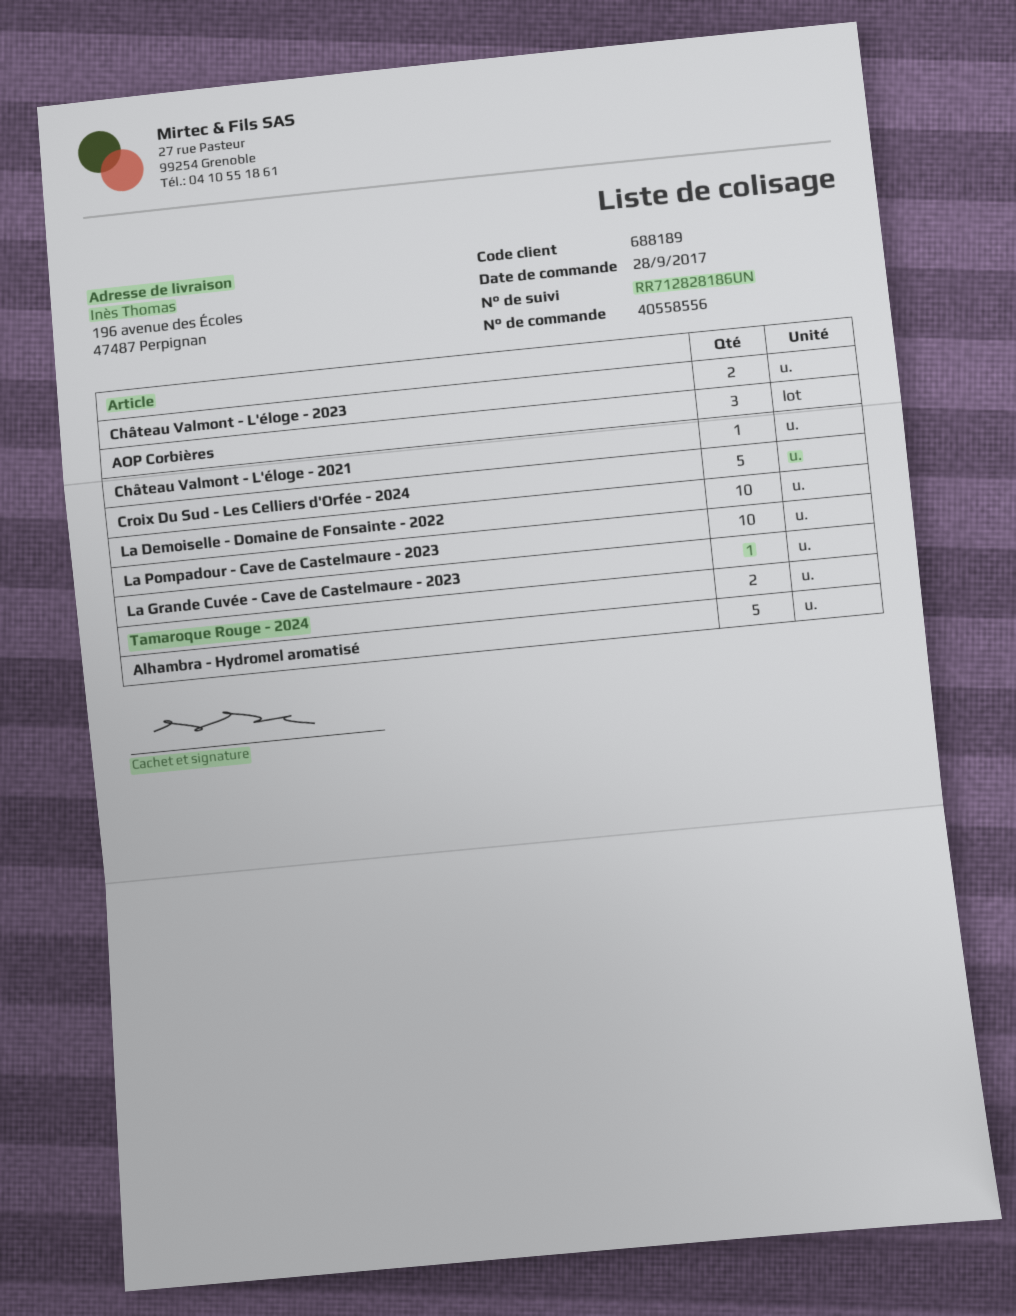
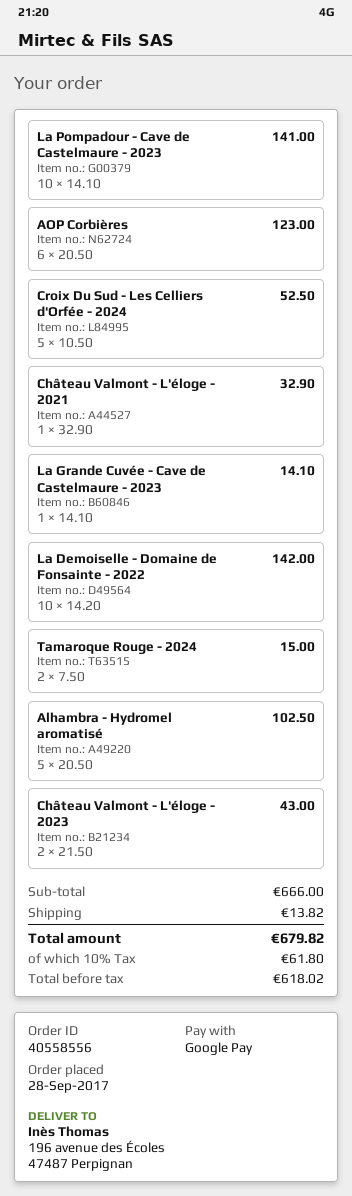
AOP Corbières: 3 -> 6

